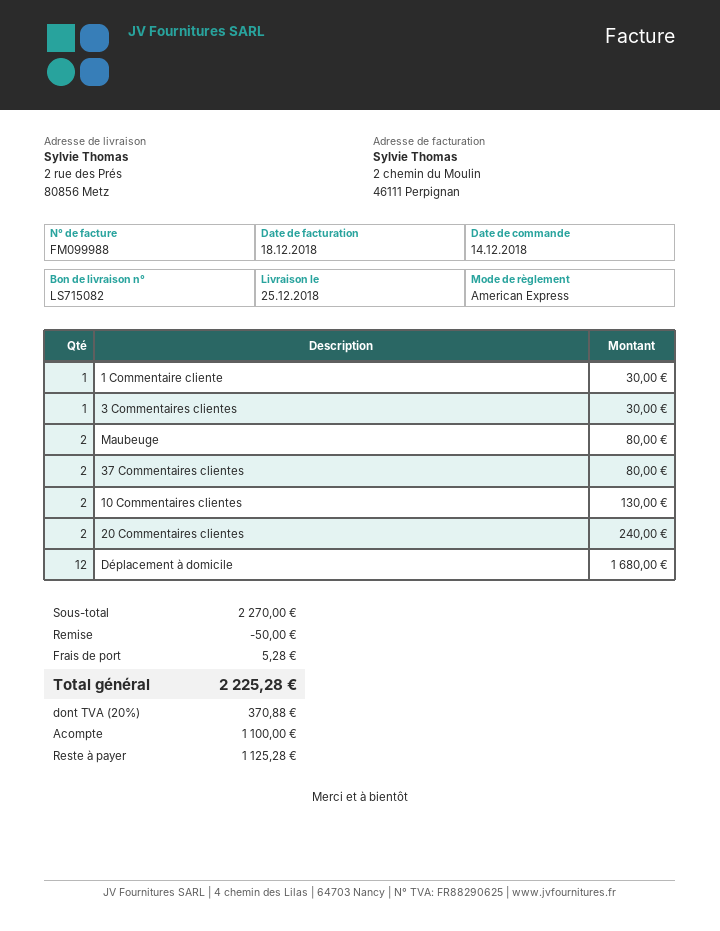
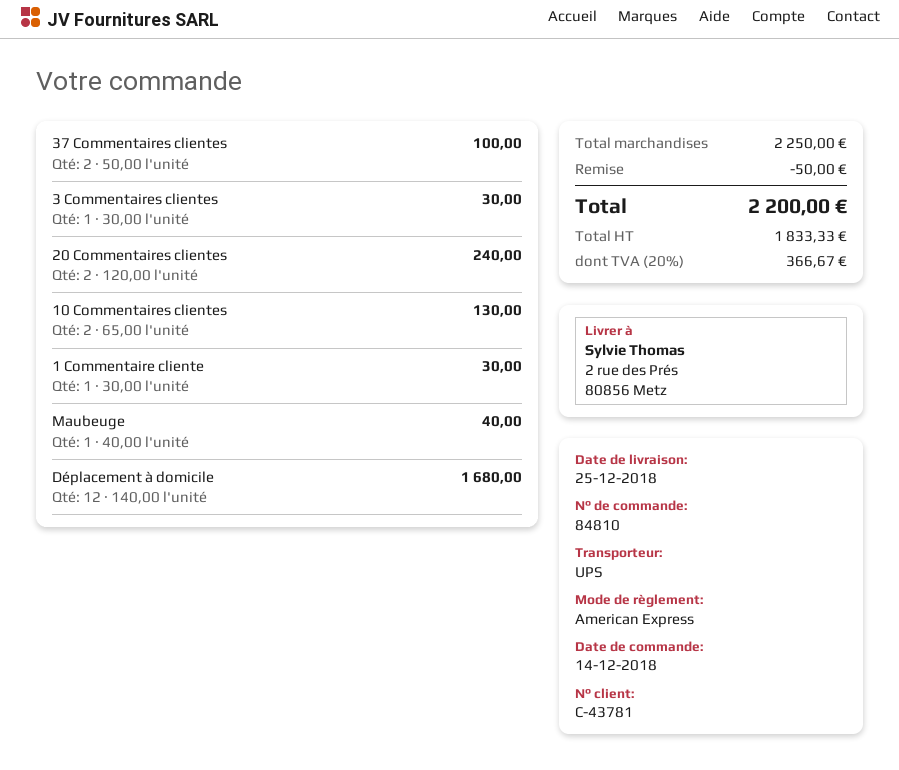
Maubeuge: 2 for 80.00 -> 1 for 40.00
37 Commentaires clientes: 2 for 80.00 -> 2 for 100.00
subtotal: 2270.00 -> 2250.00
shipping: 5.28 -> none
tax: 20% = 370.88 -> 20% = 366.67
total: 2225.28 -> 2200.00

